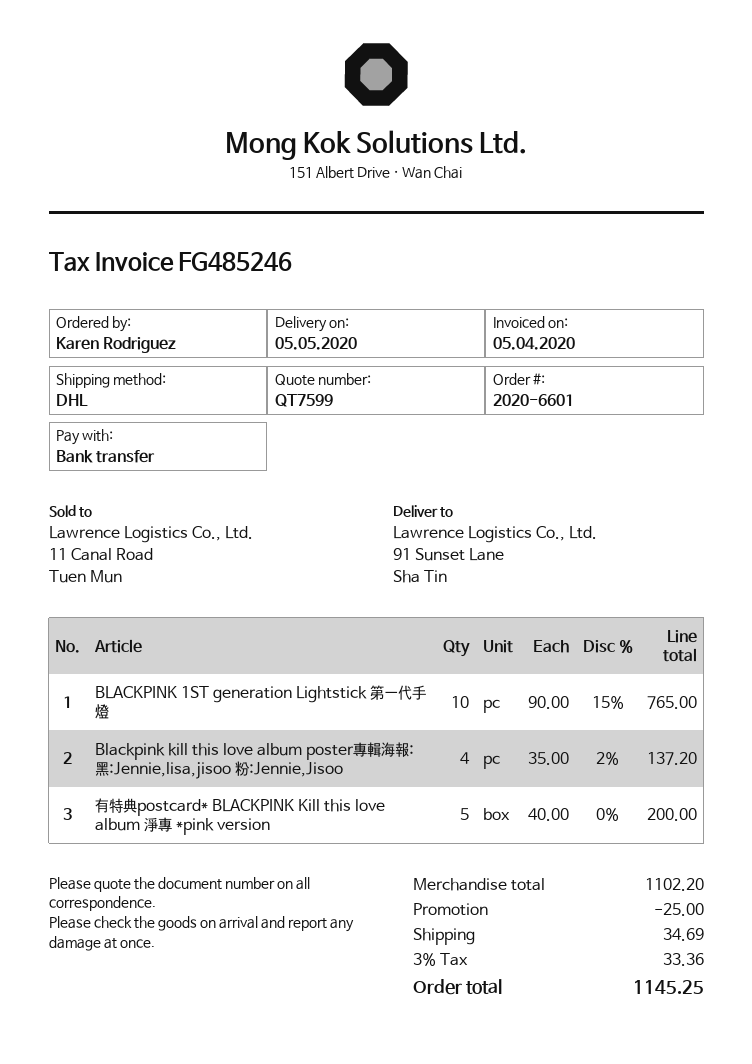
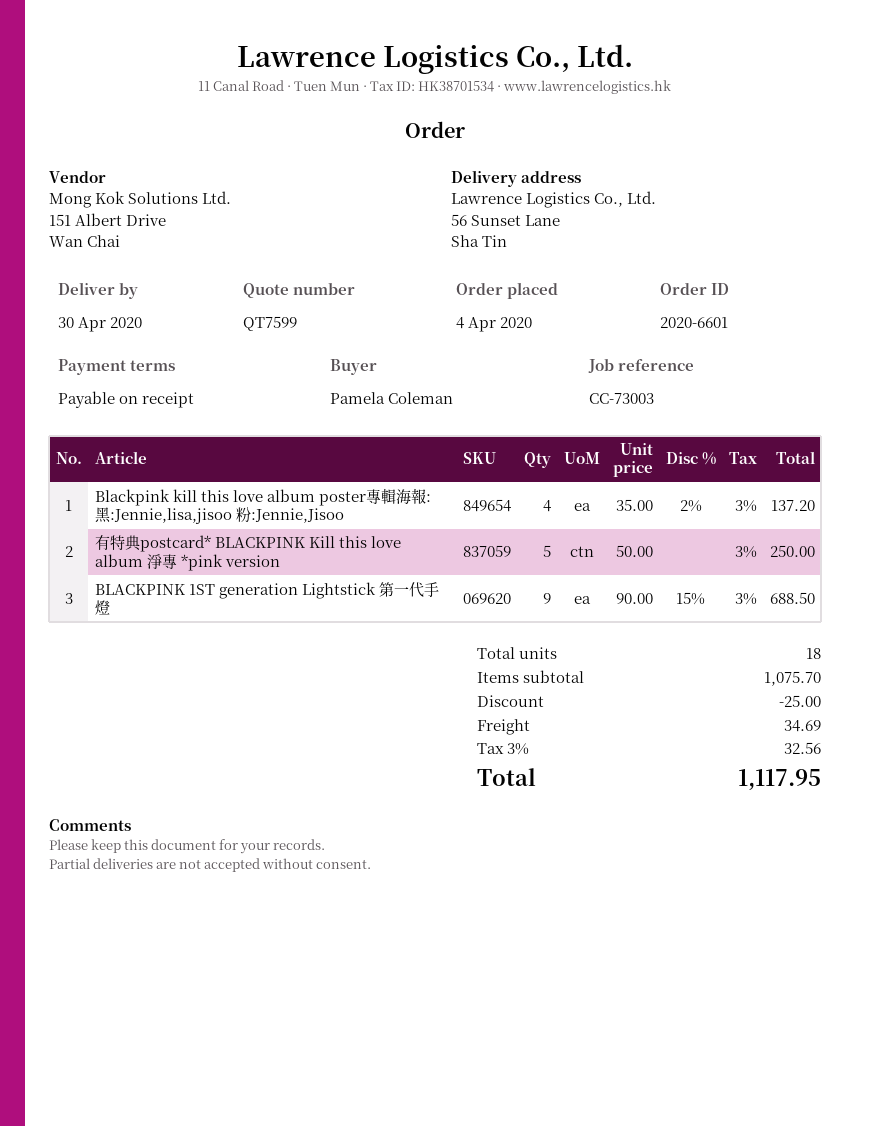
delivery date: 2020-05-05 -> 2020-04-30
ordered by: Karen Rodriguez -> Pamela Coleman
ship to: 91 Sunset Lane, Sha Tin -> 56 Sunset Lane, Sha Tin
BLACKPINK 1ST generation Lightstick 第一代手燈: 10 x 90.00 - 15% = 765.00 -> 9 x 90.00 - 15% = 688.50
有特典postcard* BLACKPINK Kill this love album 淨專 *pink version: 5 x 40.00 = 200.00 -> 5 x 50.00 = 250.00
subtotal: 1102.20 -> 1075.70
tax: 3% = 33.36 -> 3% = 32.56
total: 1145.25 -> 1117.95

